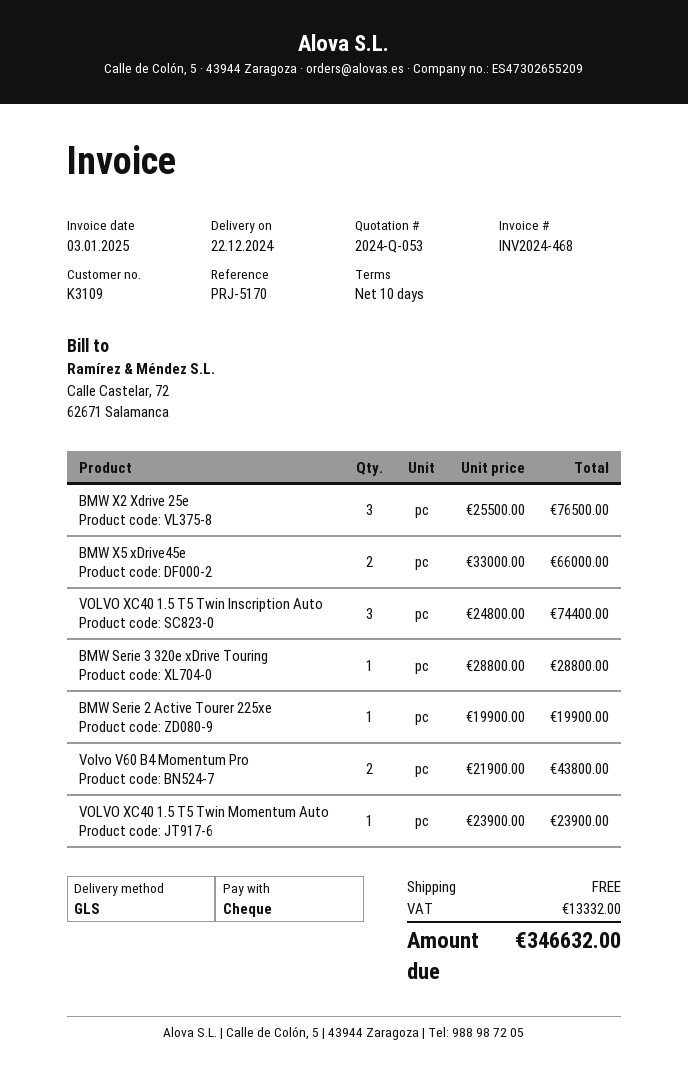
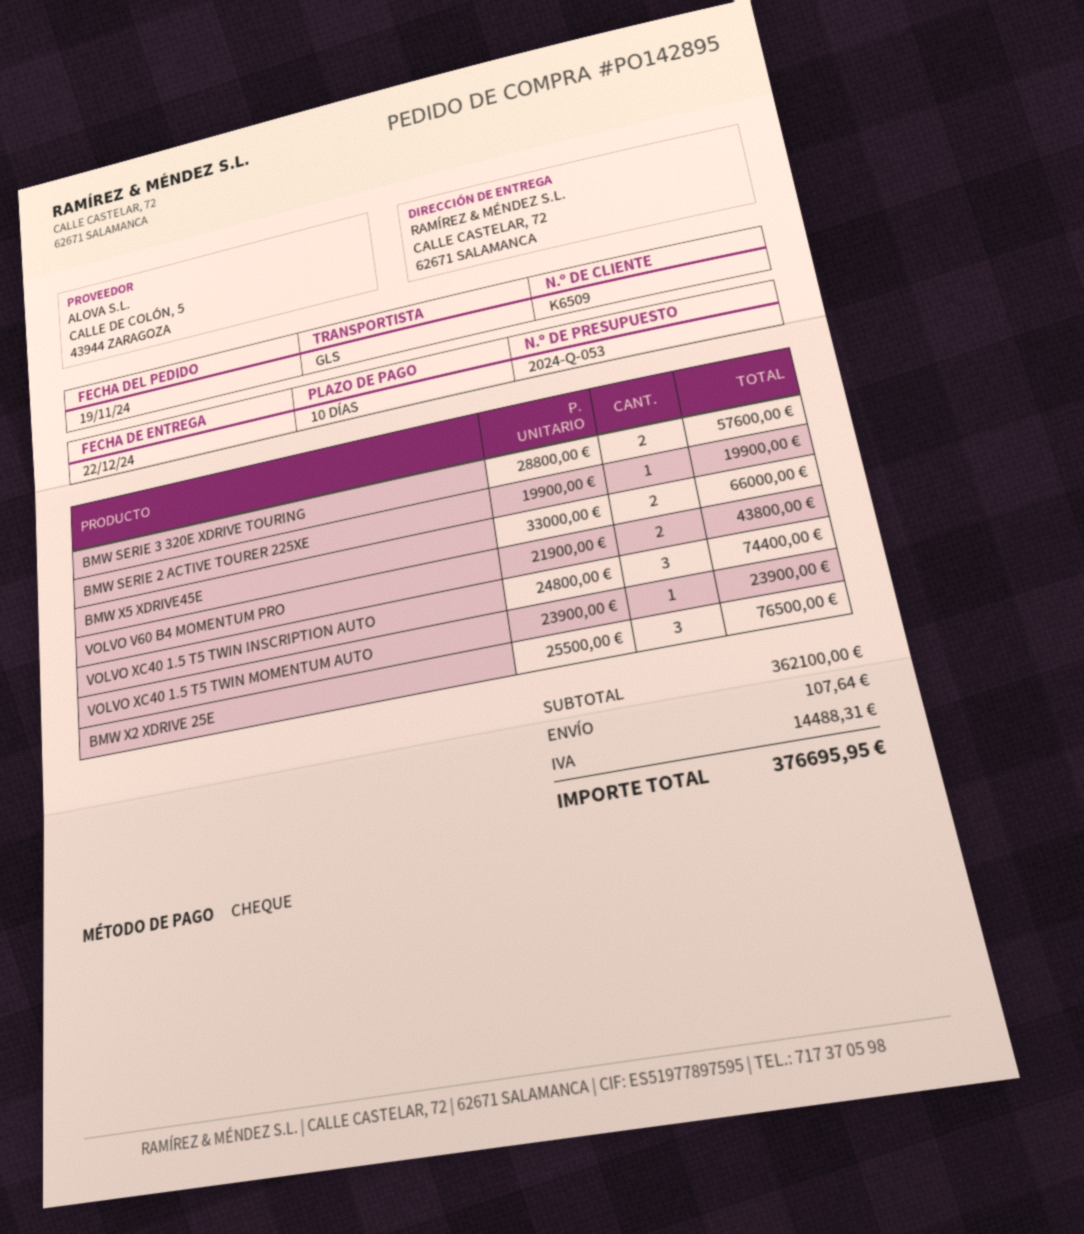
customer number: K3109 -> K6509
BMW Serie 3 320e xDrive Touring: 1 x 28800.00 = 28800.00 -> 2 x 28800.00 = 57600.00
shipping: 0.00 -> 107.64
tax: 13332.00 -> 14488.31
total: 346632.00 -> 376695.95

